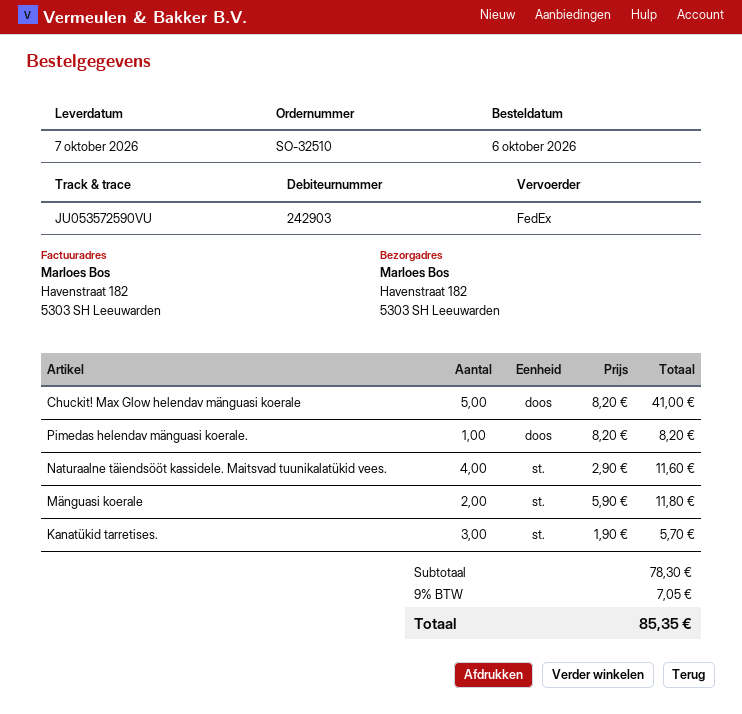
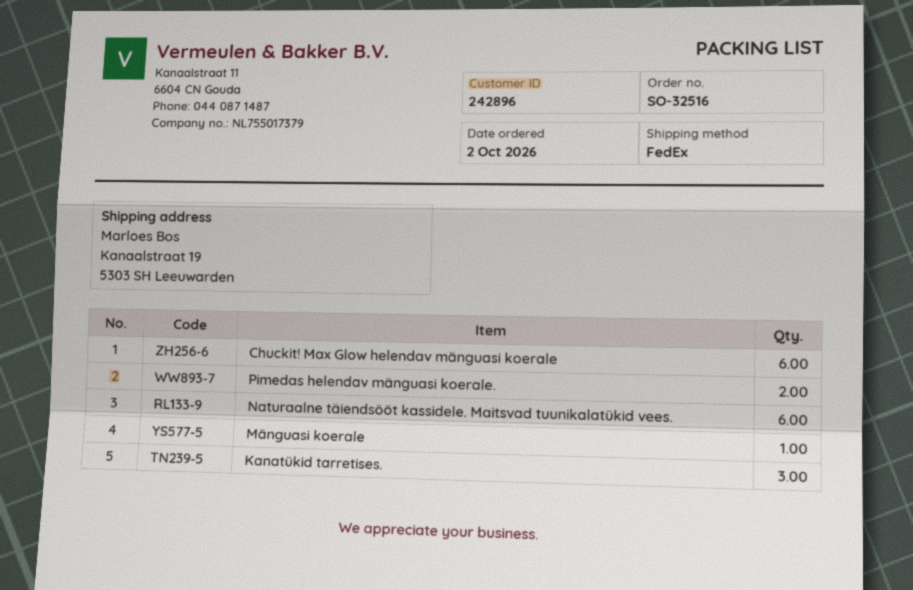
order number: SO-32510 -> SO-32516
order date: 2026-10-06 -> 2026-10-02
customer number: 242903 -> 242896
ship to: Havenstraat 182, 5303 SH Leeuwarden -> Kanaalstraat 19, 5303 SH Leeuwarden
Chuckit! Max Glow helendav mänguasi koerale: 5 -> 6
Pimedas helendav mänguasi koerale.: 1 -> 2
Naturaalne täiendsööt kassidele. Maitsvad tuunikalatükid vees.: 4 -> 6
Mänguasi koerale: 2 -> 1

